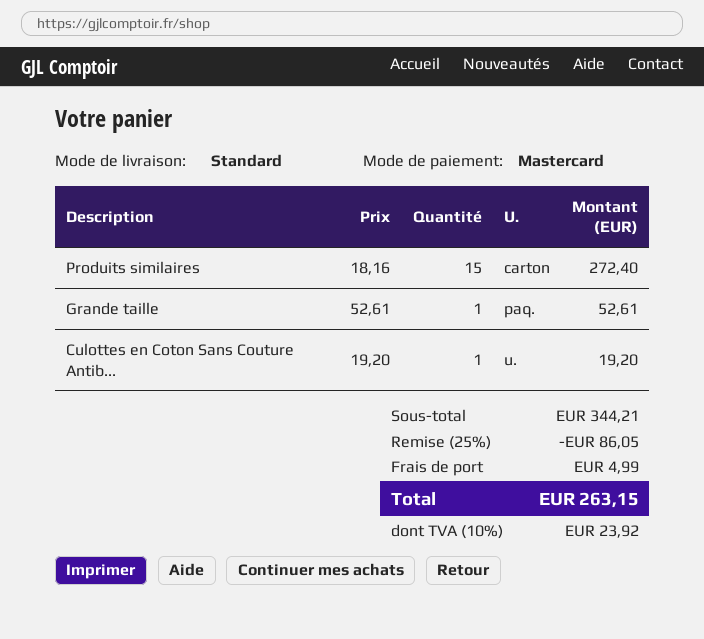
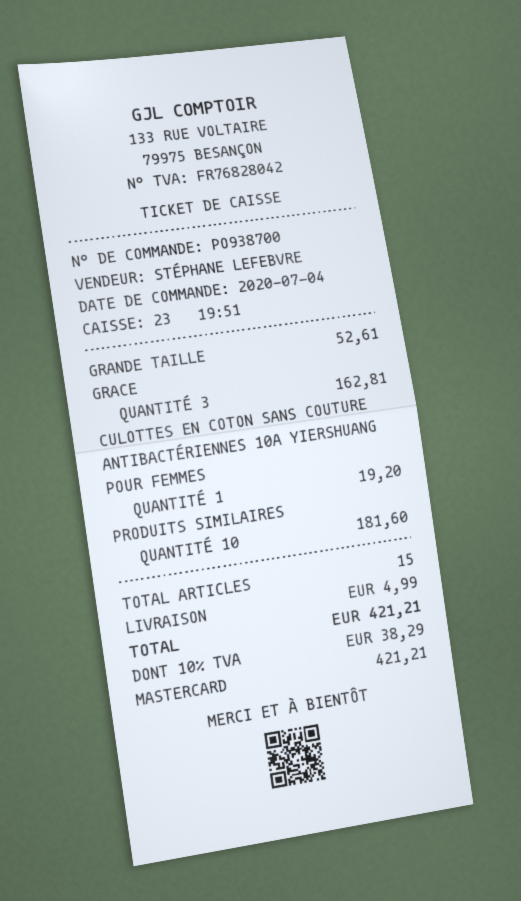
Produits similaires: 15 for 272.40 -> 10 for 181.60
GRACE: none -> 3 for 162.81
discount: 25% = 86.05 -> none
tax: 10% = 23.92 -> 10% = 38.29
total: 263.15 -> 421.21

